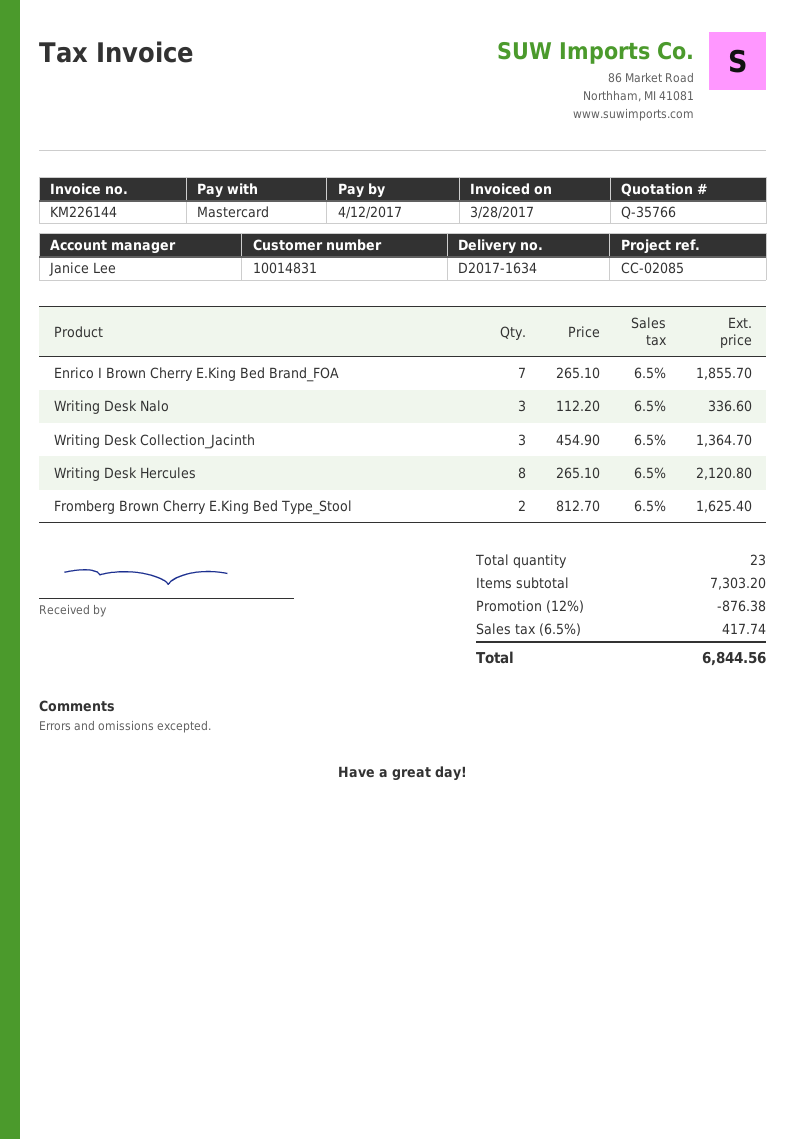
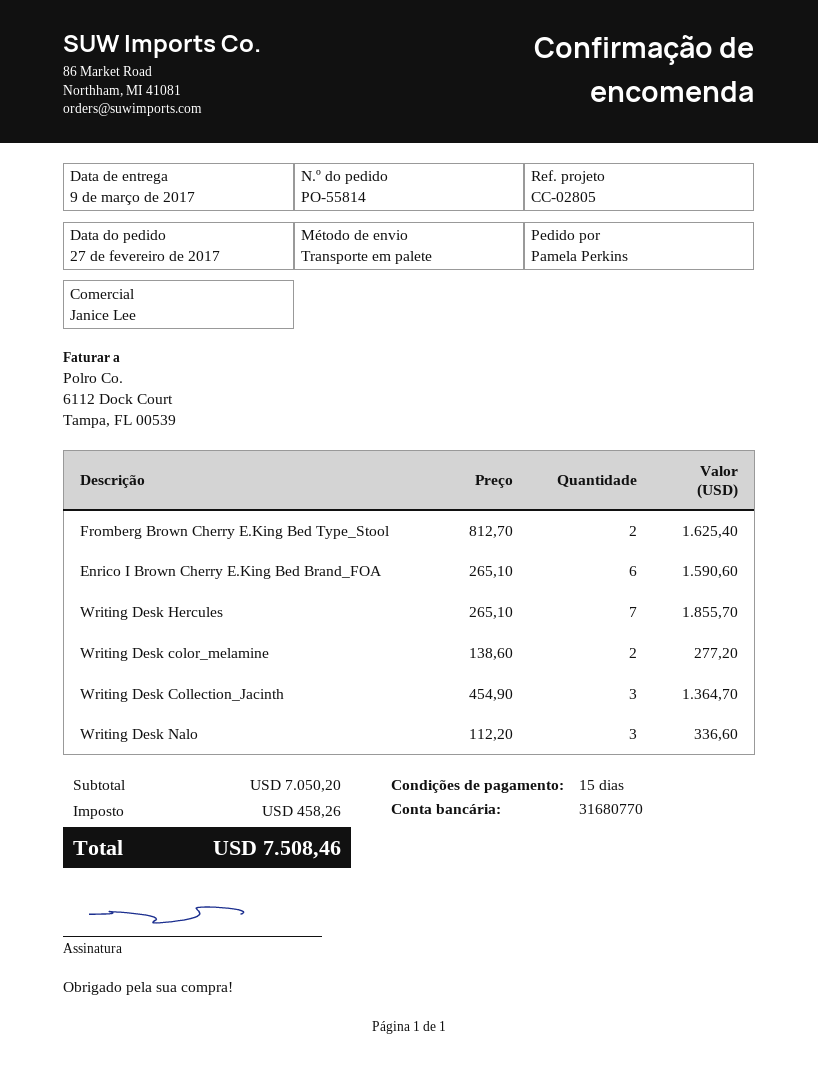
reference: CC-02085 -> CC-02805
Enrico I Brown Cherry E.King Bed Brand_FOA: 7 x 265.10 = 1855.70 -> 6 x 265.10 = 1590.60
Writing Desk Hercules: 8 x 265.10 = 2120.80 -> 7 x 265.10 = 1855.70
Writing Desk color_melamine: none -> 2 x 138.60 = 277.20
subtotal: 7303.20 -> 7050.20
discount: 12% = 876.38 -> none
tax: 417.74 -> 458.26
total: 6844.56 -> 7508.46

